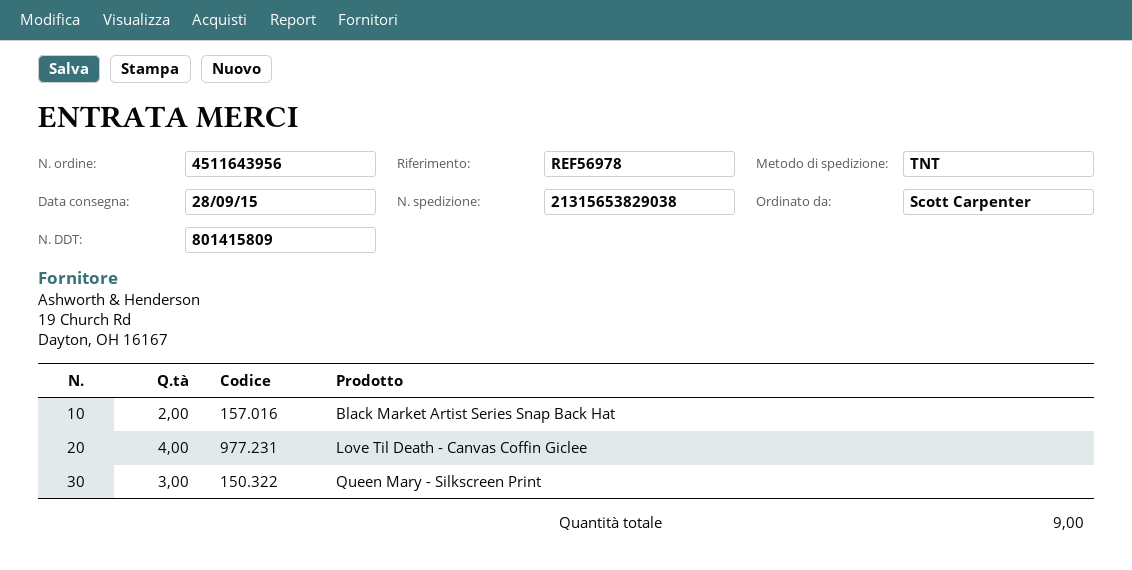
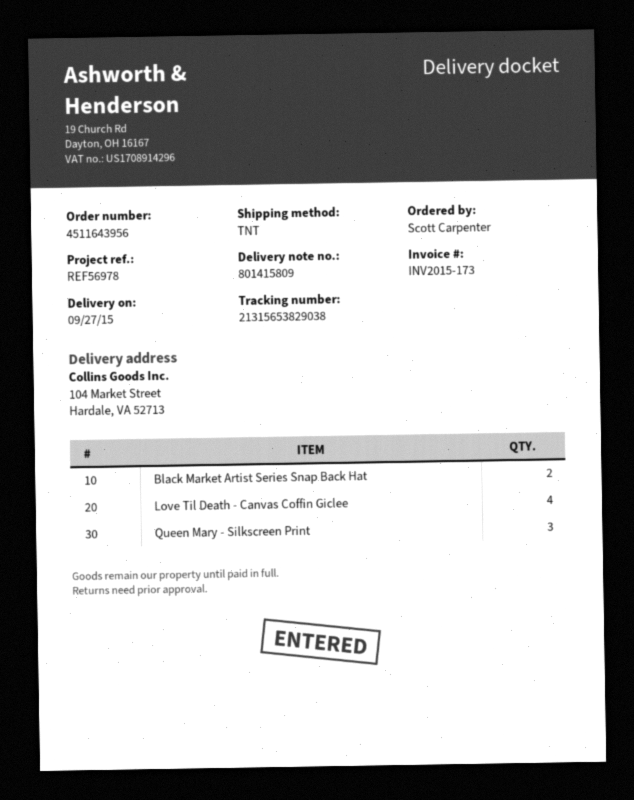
delivery date: 2015-09-28 -> 2015-09-27

